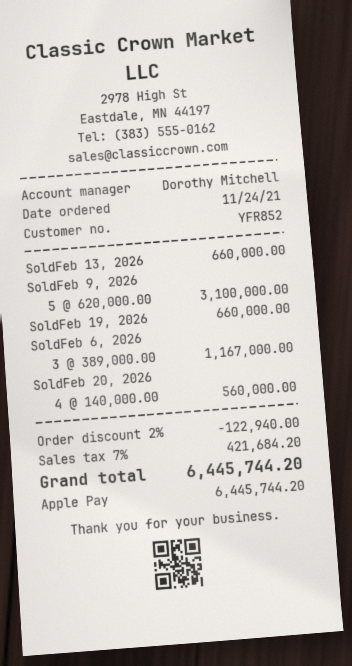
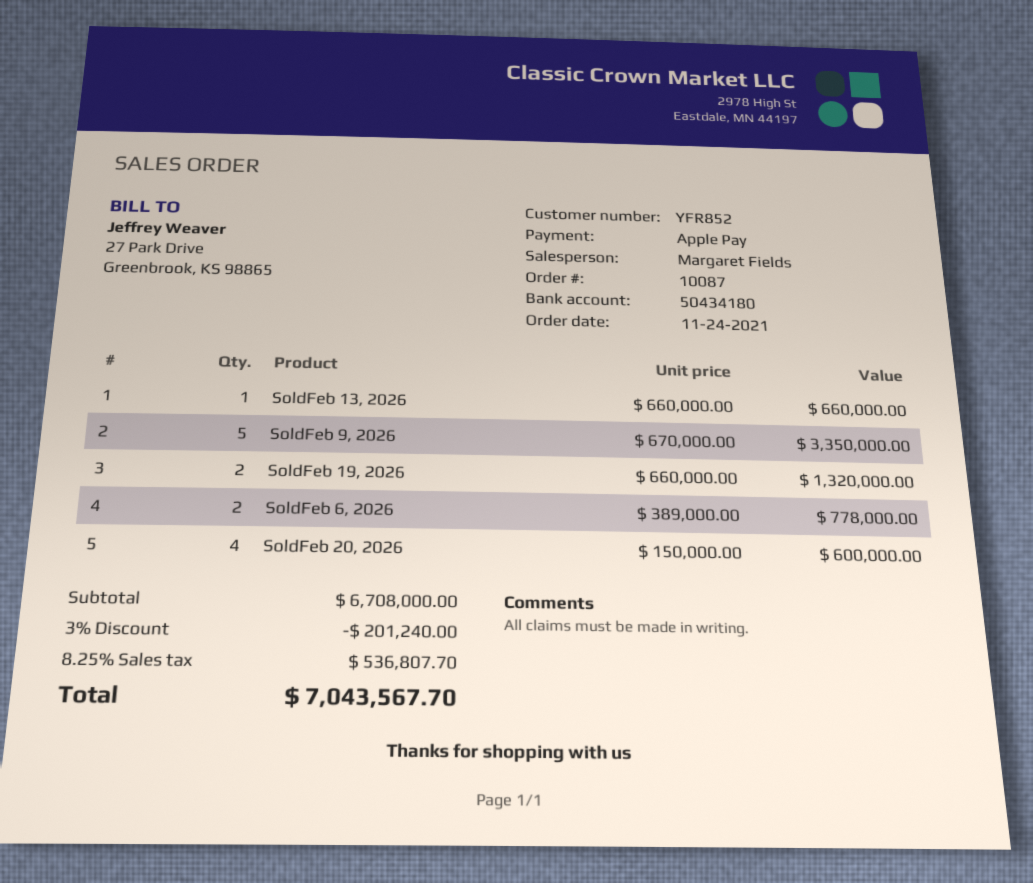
sales rep: Dorothy Mitchell -> Margaret Fields
SoldFeb 9, 2026: 5 x 620000.00 = 3100000.00 -> 5 x 670000.00 = 3350000.00
SoldFeb 19, 2026: 1 x 660000.00 = 660000.00 -> 2 x 660000.00 = 1320000.00
SoldFeb 6, 2026: 3 x 389000.00 = 1167000.00 -> 2 x 389000.00 = 778000.00
SoldFeb 20, 2026: 4 x 140000.00 = 560000.00 -> 4 x 150000.00 = 600000.00
discount: 2% = 122940.00 -> 3% = 201240.00
tax: 7% = 421684.20 -> 8.25% = 536807.70
total: 6445744.20 -> 7043567.70

